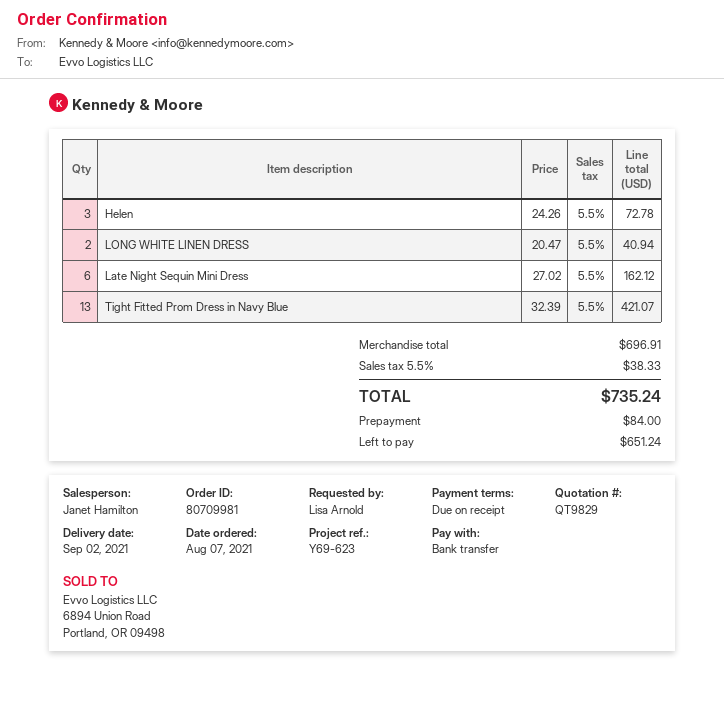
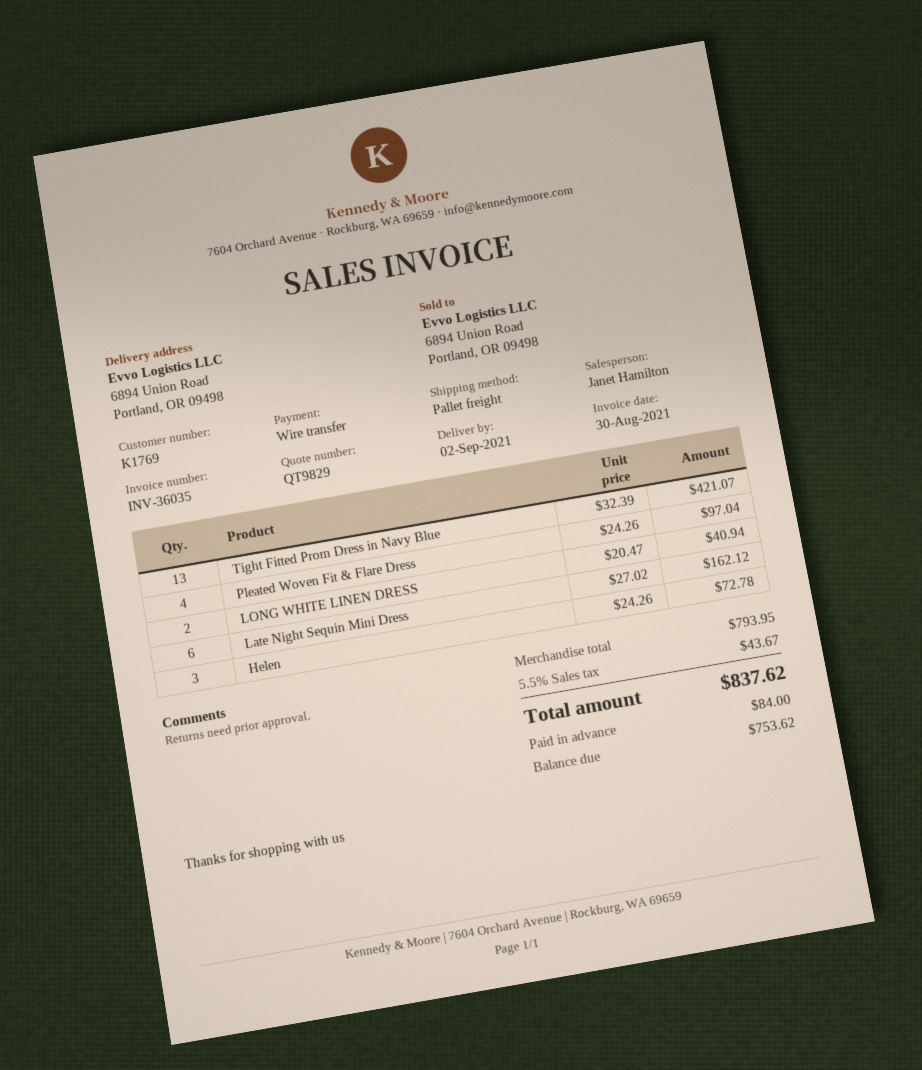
Pleated Woven Fit & Flare Dress: none -> 4 x 24.26 = 97.04
subtotal: 696.91 -> 793.95
tax: 5.5% = 38.33 -> 5.5% = 43.67
total: 735.24 -> 837.62
balance: 651.24 -> 753.62

